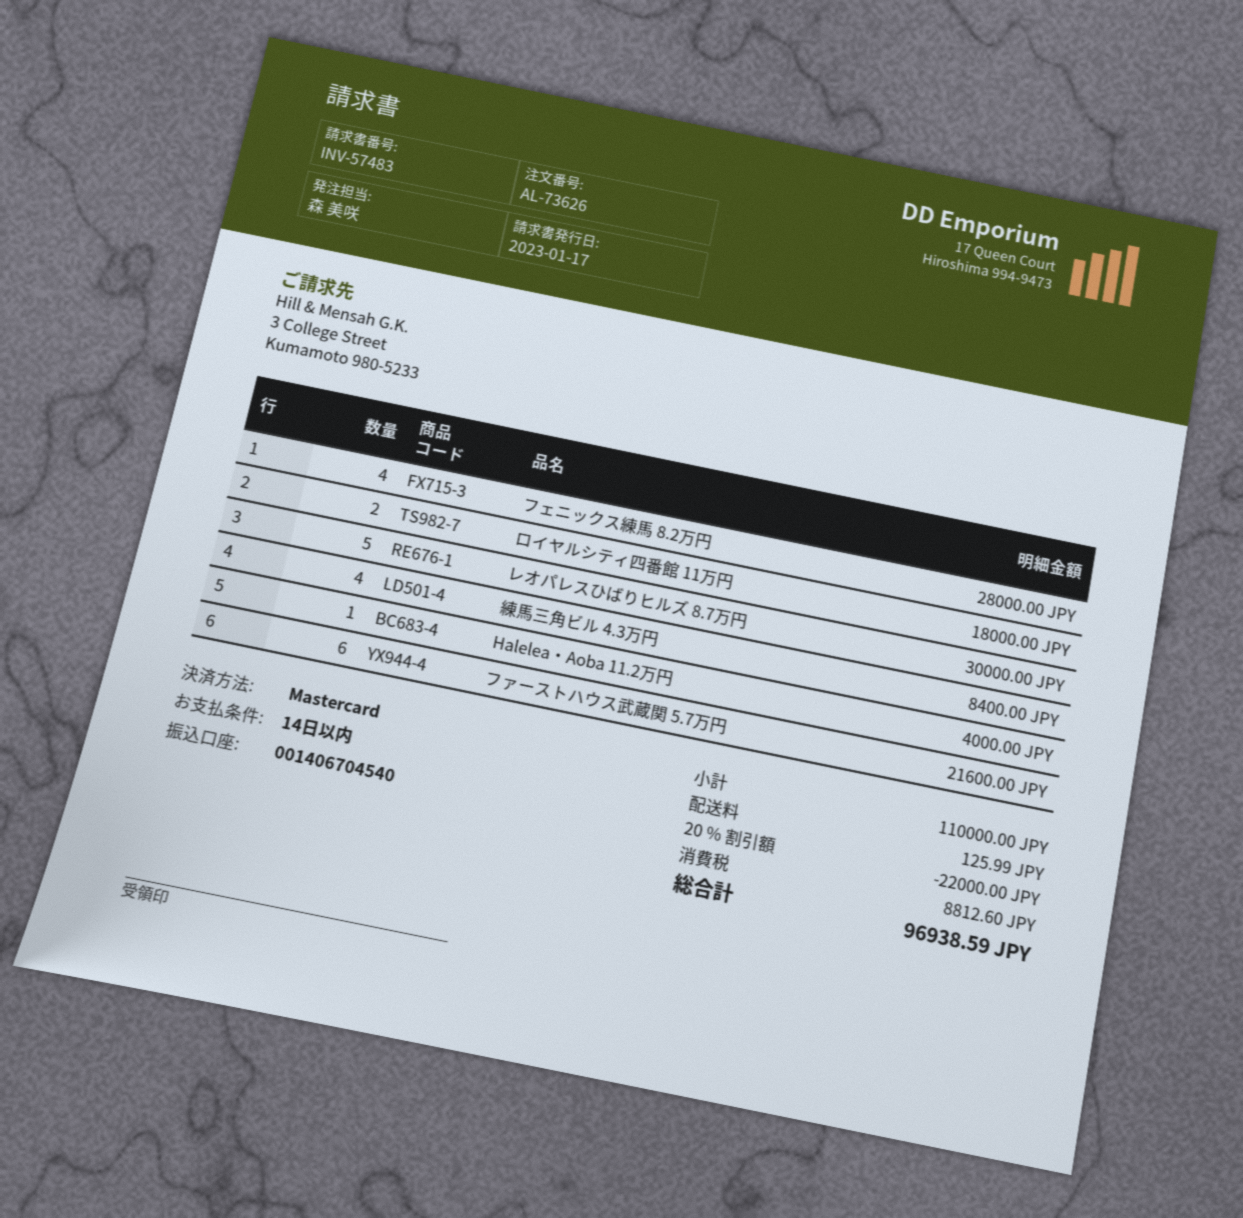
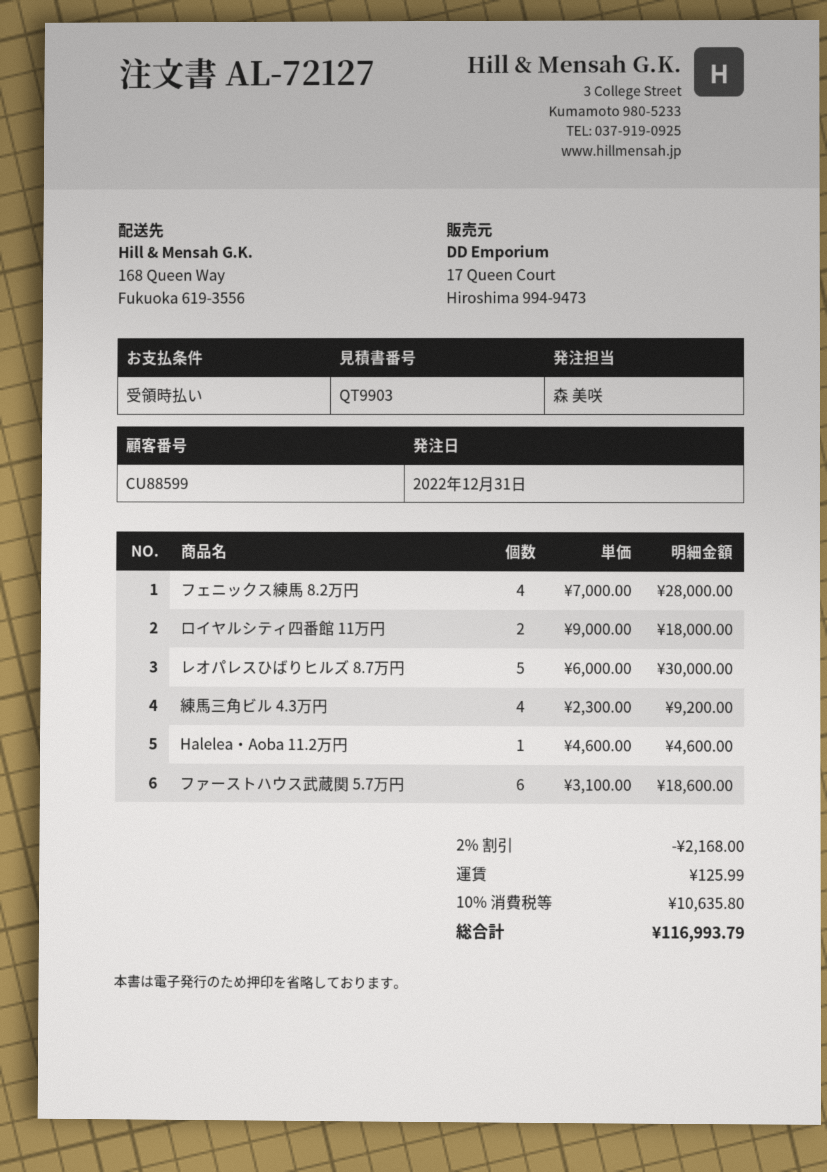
order number: AL-73626 -> AL-72127
payment terms: 14 days -> on receipt
練馬三角ビル 4.3万円: 4 for 8400.00 -> 4 for 9200.00
Halelea・Aoba 11.2万円: 1 for 4000.00 -> 1 for 4600.00
ファーストハウス武蔵関 5.7万円: 6 for 21600.00 -> 6 for 18600.00
discount: 20% = 22000.00 -> 2% = 2168.00
tax: 8812.60 -> 10635.80
total: 96938.59 -> 116993.79

